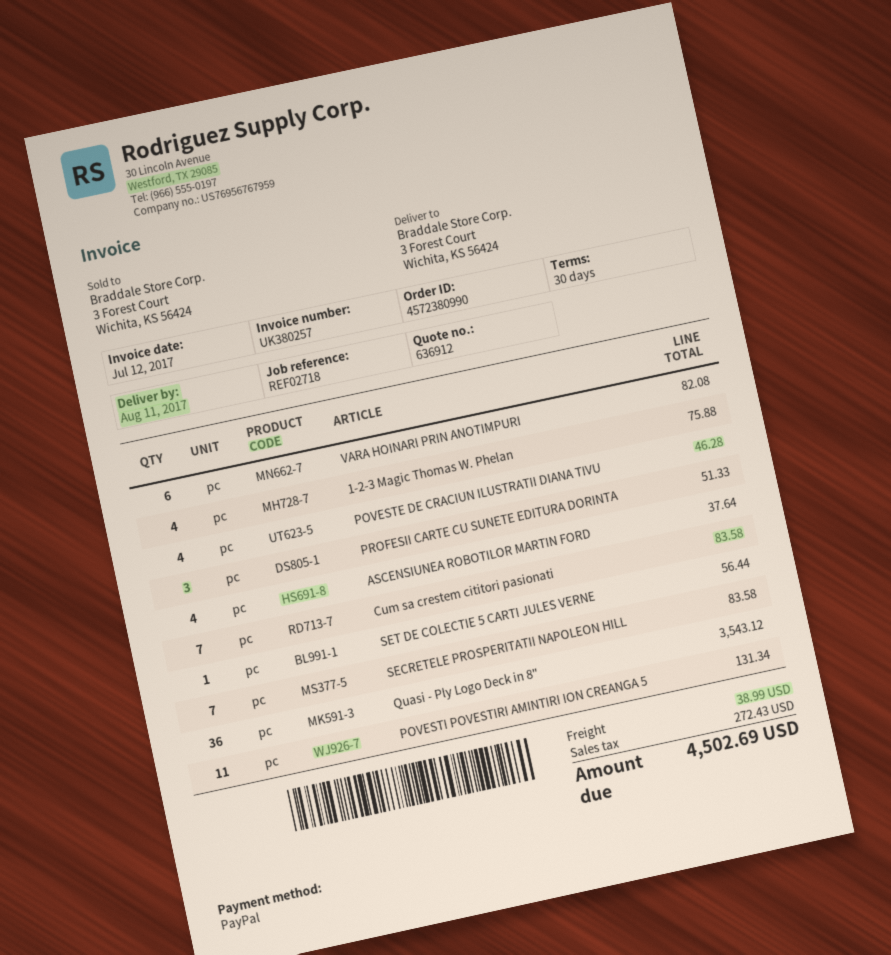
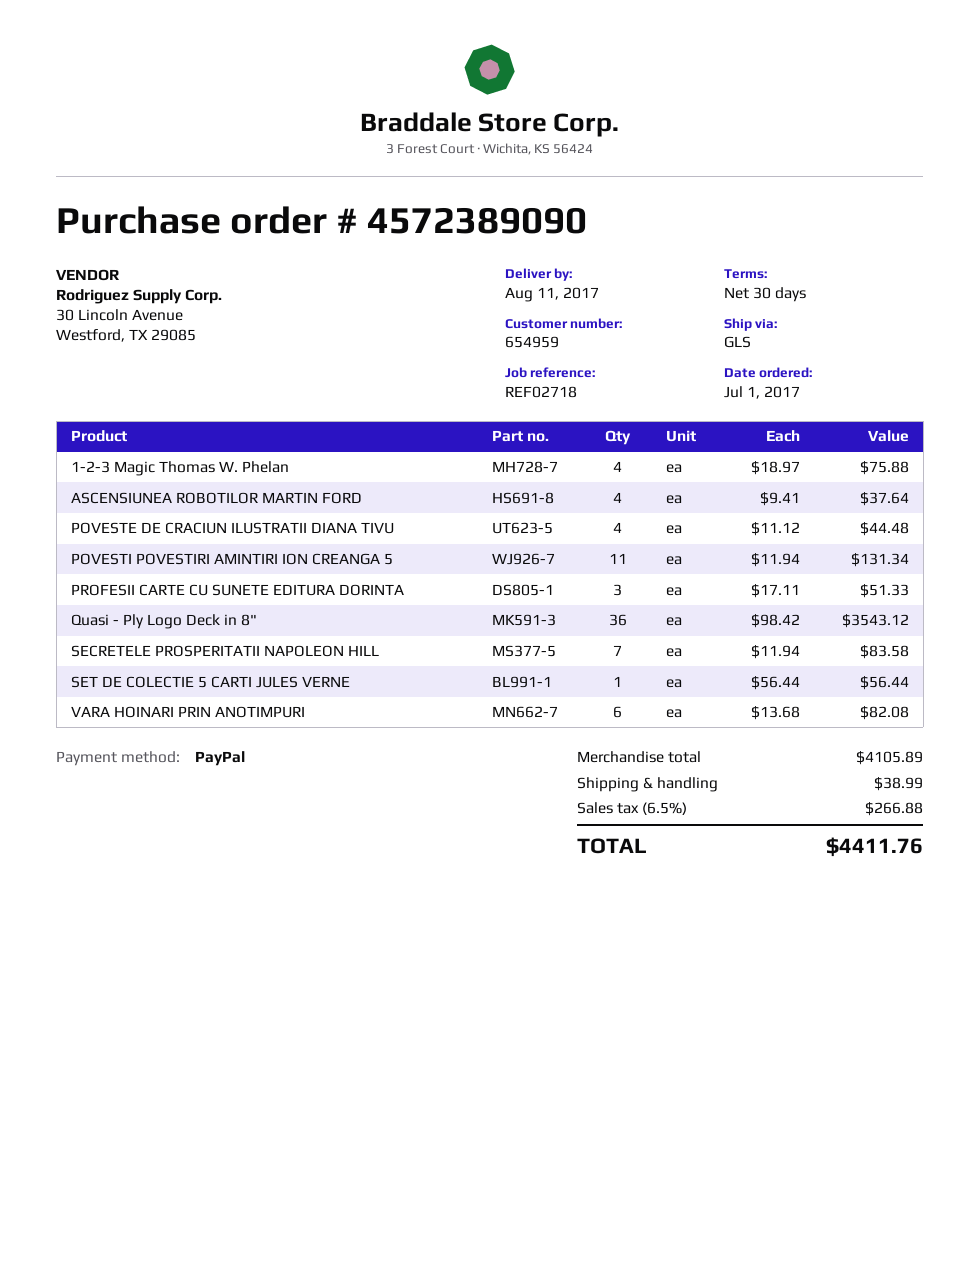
order number: 4572380990 -> 4572389090
POVESTE DE CRACIUN ILUSTRATII DIANA TIVU: 4 for 46.28 -> 4 for 44.48
Cum sa crestem cititori pasionati: 7 for 83.58 -> none
tax: 272.43 -> 266.88
total: 4502.69 -> 4411.76

